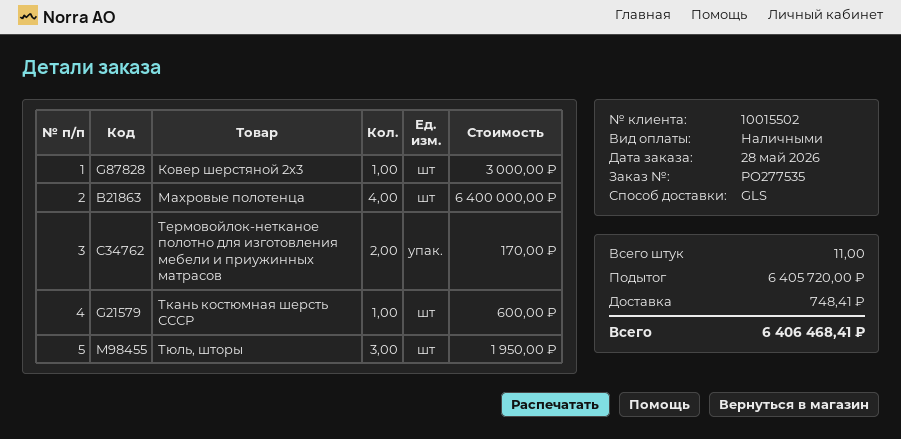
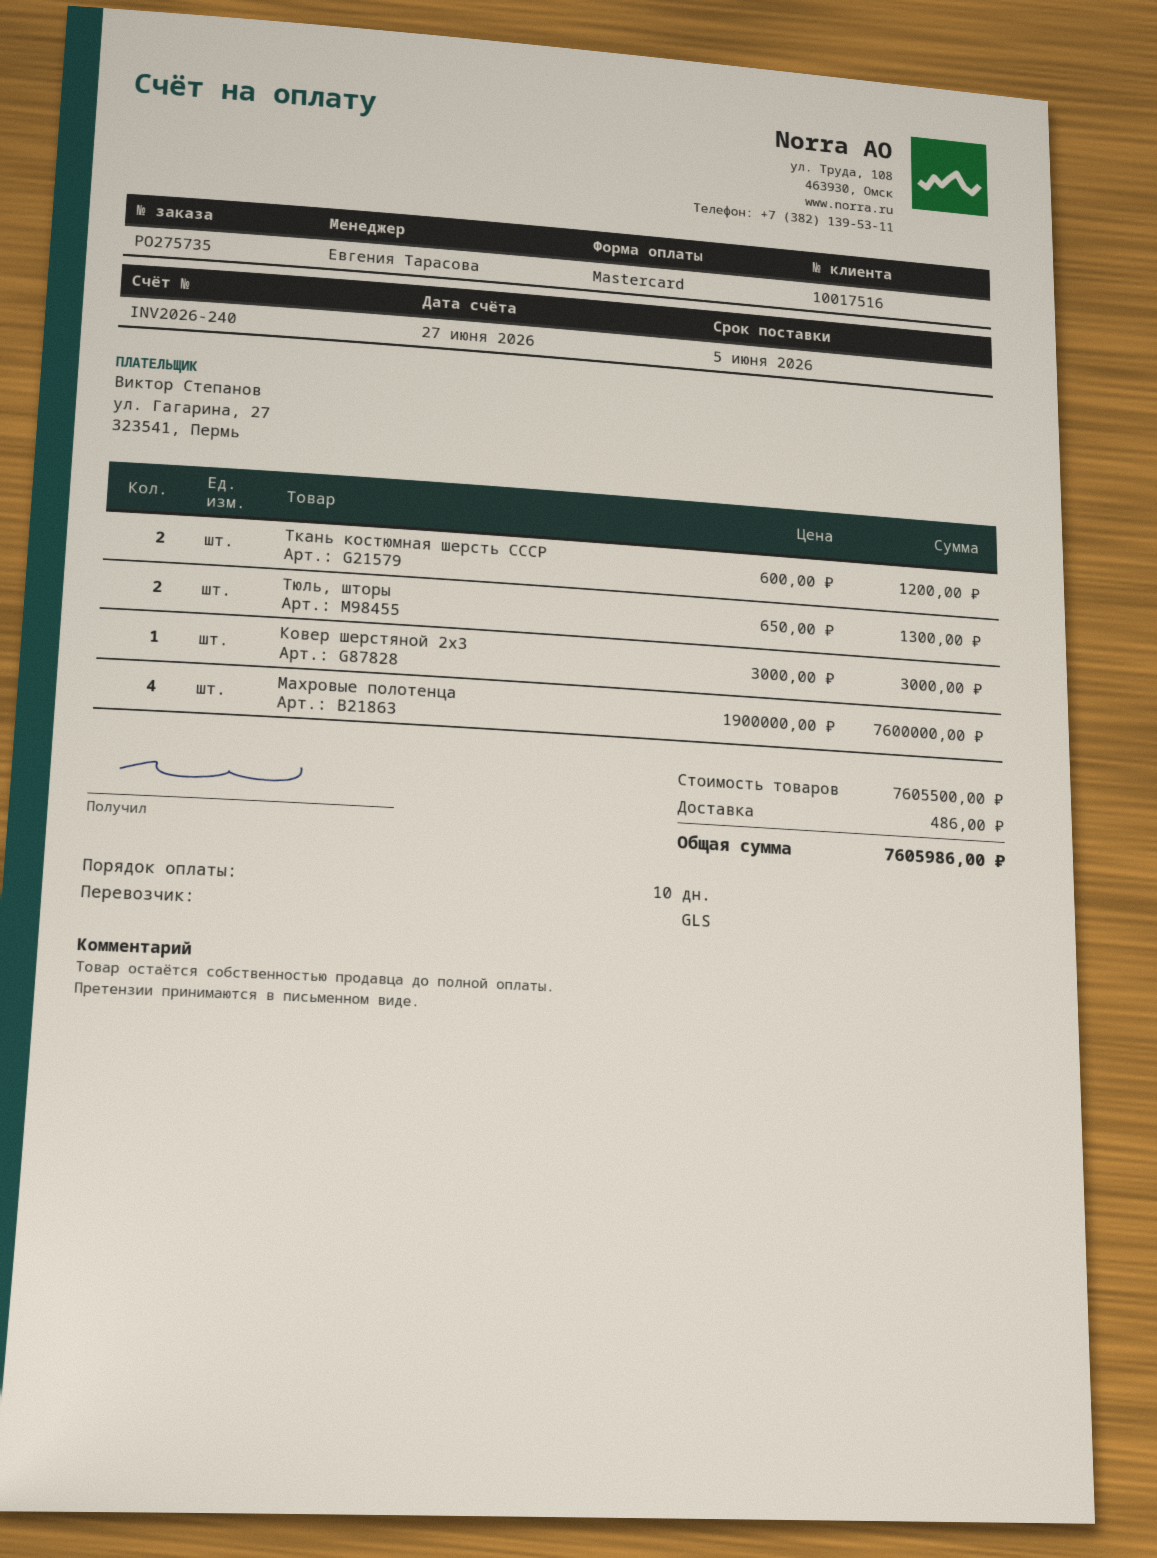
order number: PO277535 -> PO275735
customer number: 10015502 -> 10017516
payment method: cash -> Mastercard
Махровые полотенца: 4 for 6400000.00 -> 4 for 7600000.00
Термовойлок-нетканое полотно для изготовления мебели и приужинных матрасов: 2 for 170.00 -> none
Ткань костюмная шерсть СССР: 1 for 600.00 -> 2 for 1200.00
Тюль, шторы: 3 for 1950.00 -> 2 for 1300.00
subtotal: 6405720.00 -> 7605500.00
shipping: 748.41 -> 486.00
total: 6406468.41 -> 7605986.00

